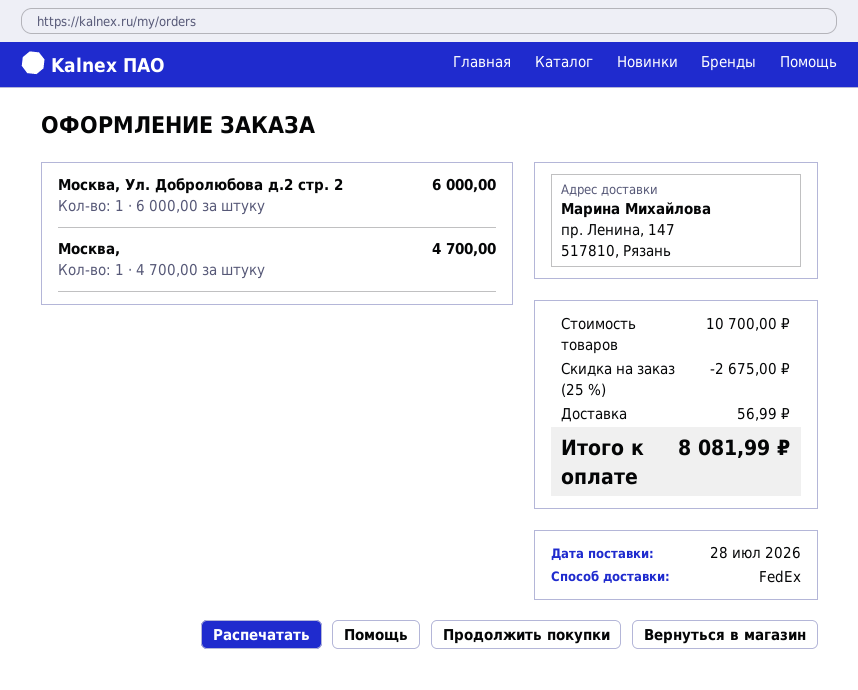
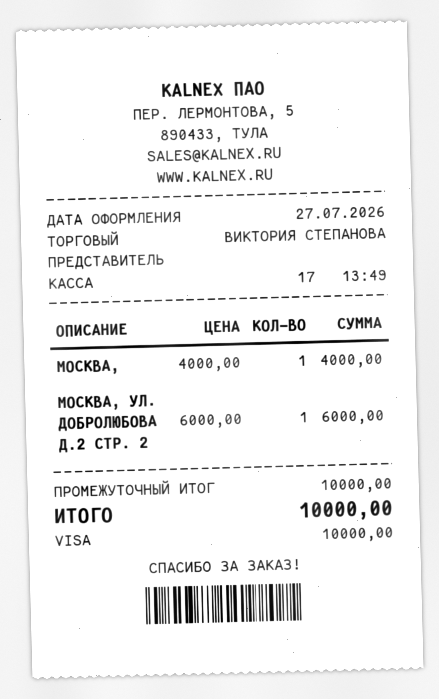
Москва,: 1 x 4700.00 = 4700.00 -> 1 x 4000.00 = 4000.00
subtotal: 10700.00 -> 10000.00
discount: 25% = 2675.00 -> none
shipping: 56.99 -> none
total: 8081.99 -> 10000.00

